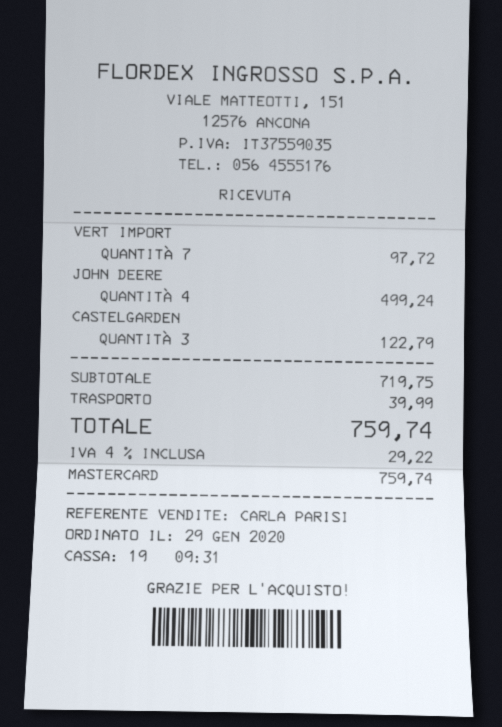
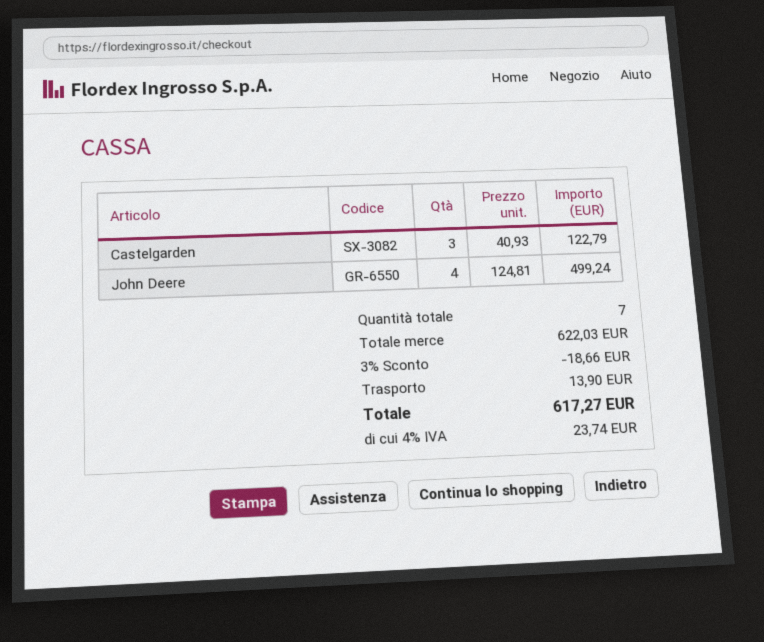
VERT IMPORT: 7 for 97.72 -> none
subtotal: 719.75 -> 622.03
discount: none -> 3% = 18.66
shipping: 39.99 -> 13.90
tax: 4% = 29.22 -> 4% = 23.74
total: 759.74 -> 617.27

